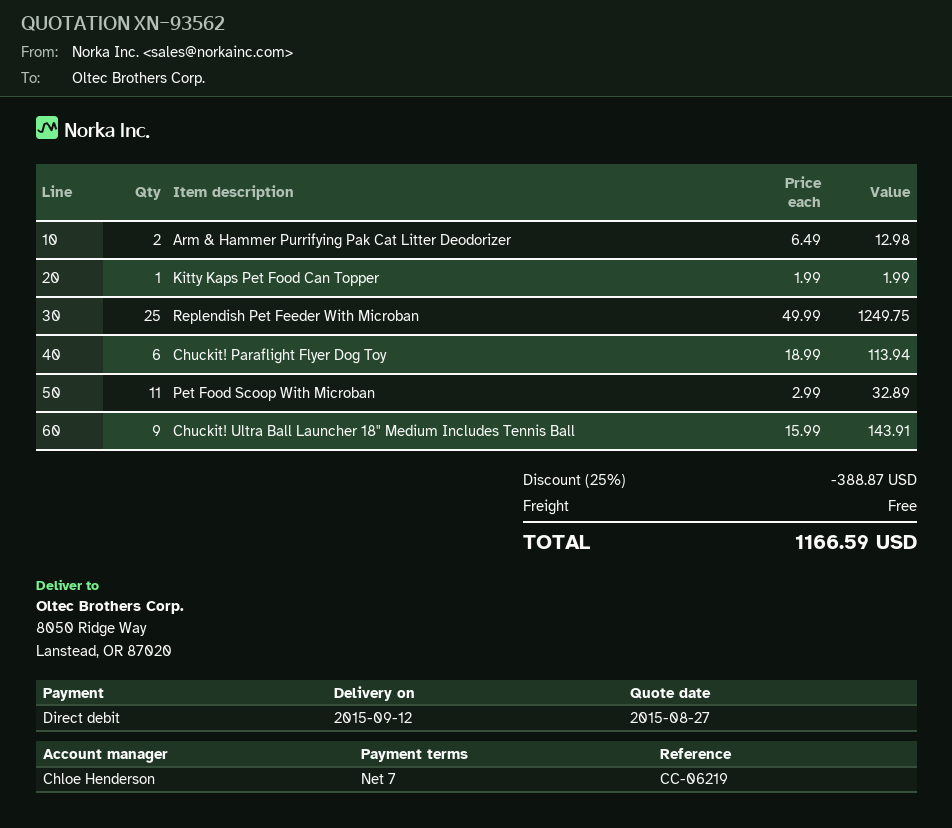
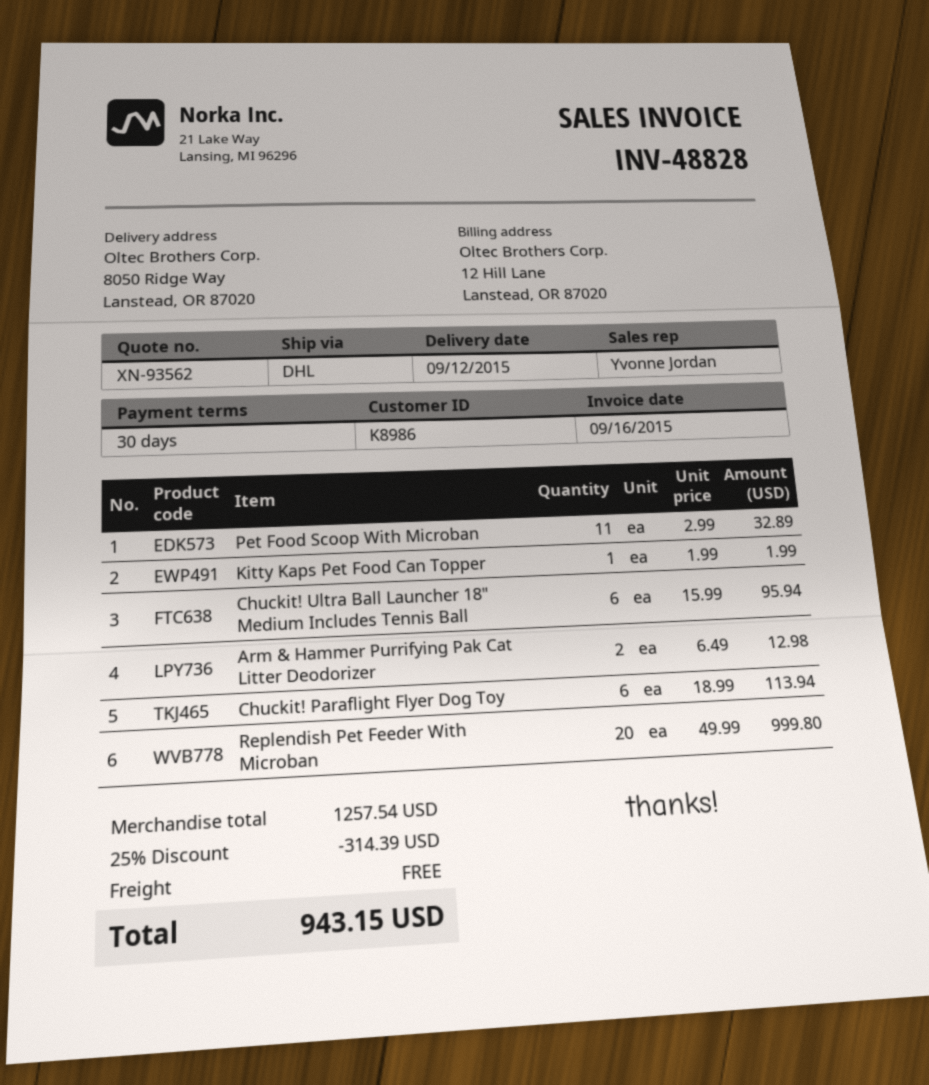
payment terms: 7 days -> 30 days
sales rep: Chloe Henderson -> Yvonne Jordan
Replendish Pet Feeder With Microban: 25 x 49.99 = 1249.75 -> 20 x 49.99 = 999.80
Chuckit! Ultra Ball Launcher 18" Medium Includes Tennis Ball: 9 x 15.99 = 143.91 -> 6 x 15.99 = 95.94
discount: 25% = 388.87 -> 25% = 314.39
total: 1166.59 -> 943.15

